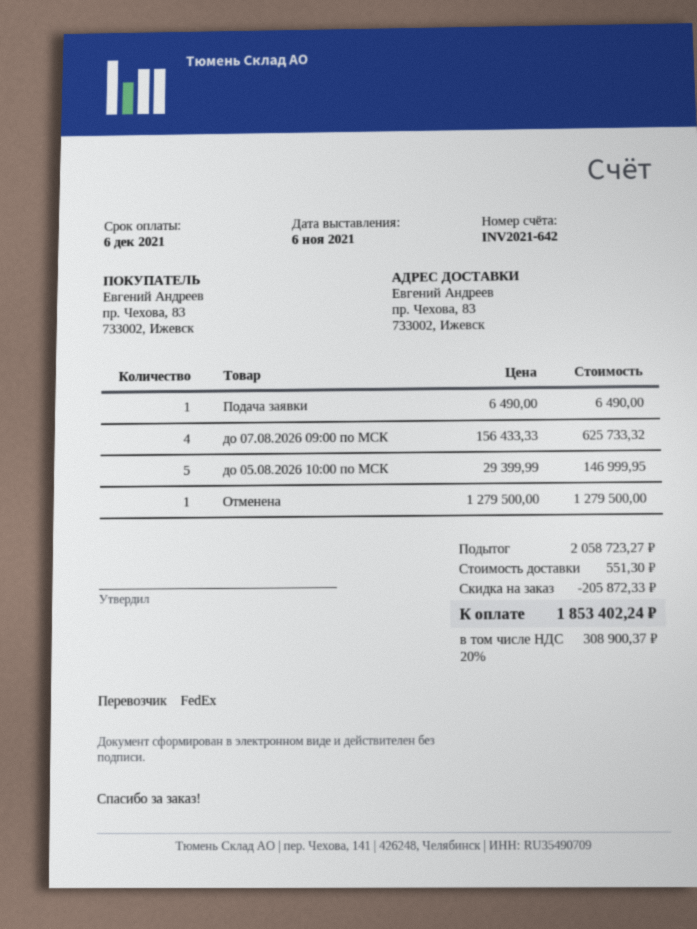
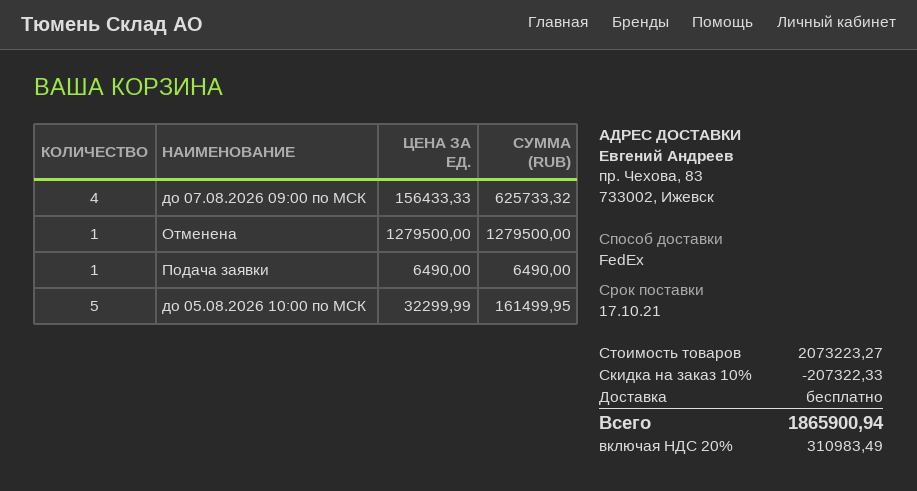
до 05.08.2026 10:00 по МСК: 5 x 29399.99 = 146999.95 -> 5 x 32299.99 = 161499.95
subtotal: 2058723.27 -> 2073223.27
discount: 205872.33 -> 207322.33
shipping: 551.30 -> 0.00
tax: 20% = 308900.37 -> 20% = 310983.49
total: 1853402.24 -> 1865900.94

